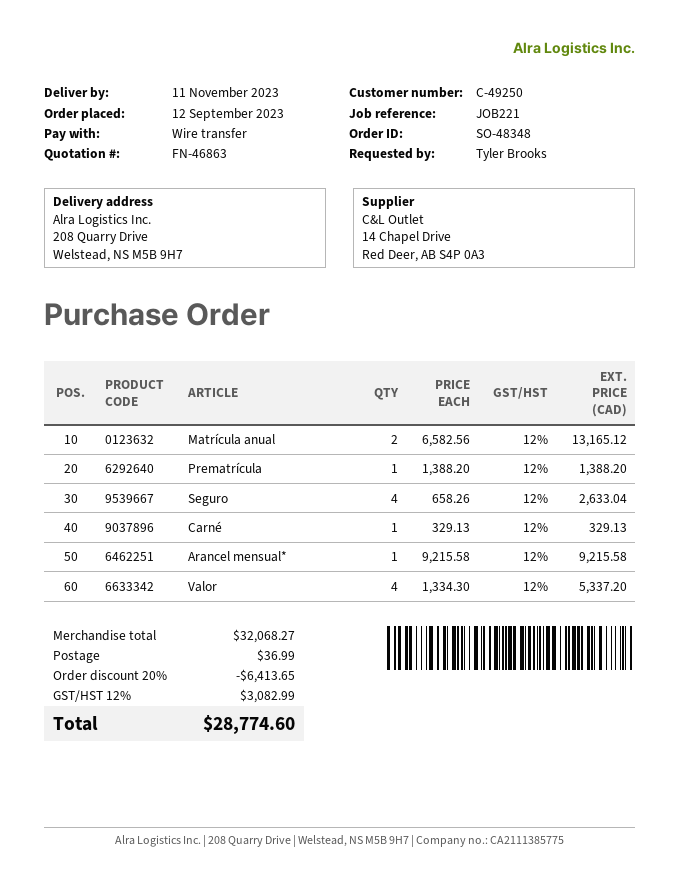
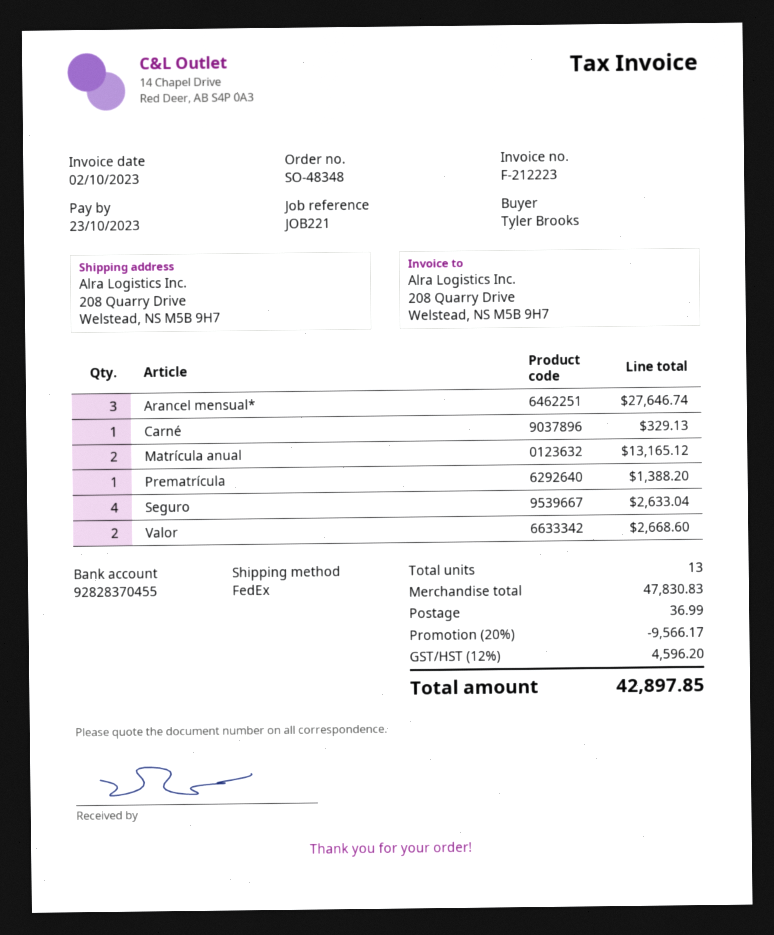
Arancel mensual*: 1 for 9215.58 -> 3 for 27646.74
Valor: 4 for 5337.20 -> 2 for 2668.60
subtotal: 32068.27 -> 47830.83
discount: 20% = 6413.65 -> 20% = 9566.17
tax: 12% = 3082.99 -> 12% = 4596.20
total: 28774.60 -> 42897.85

